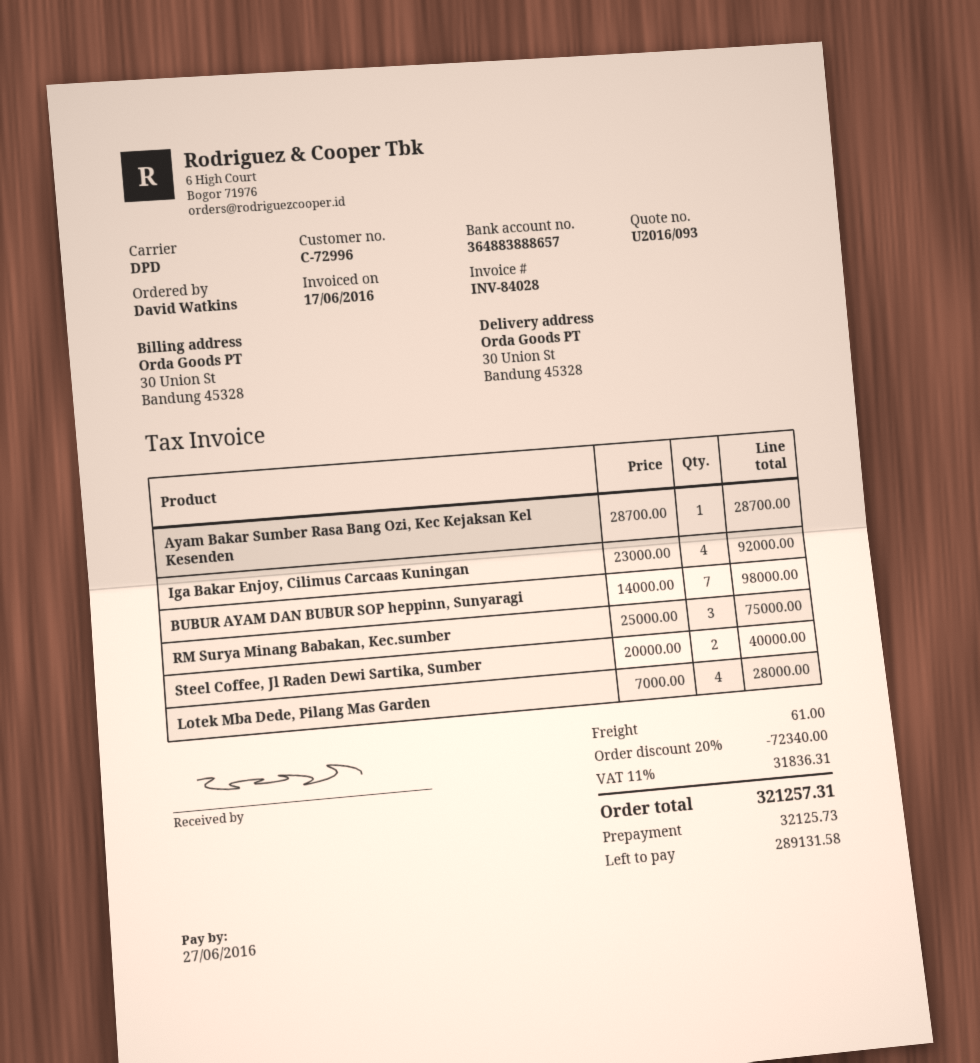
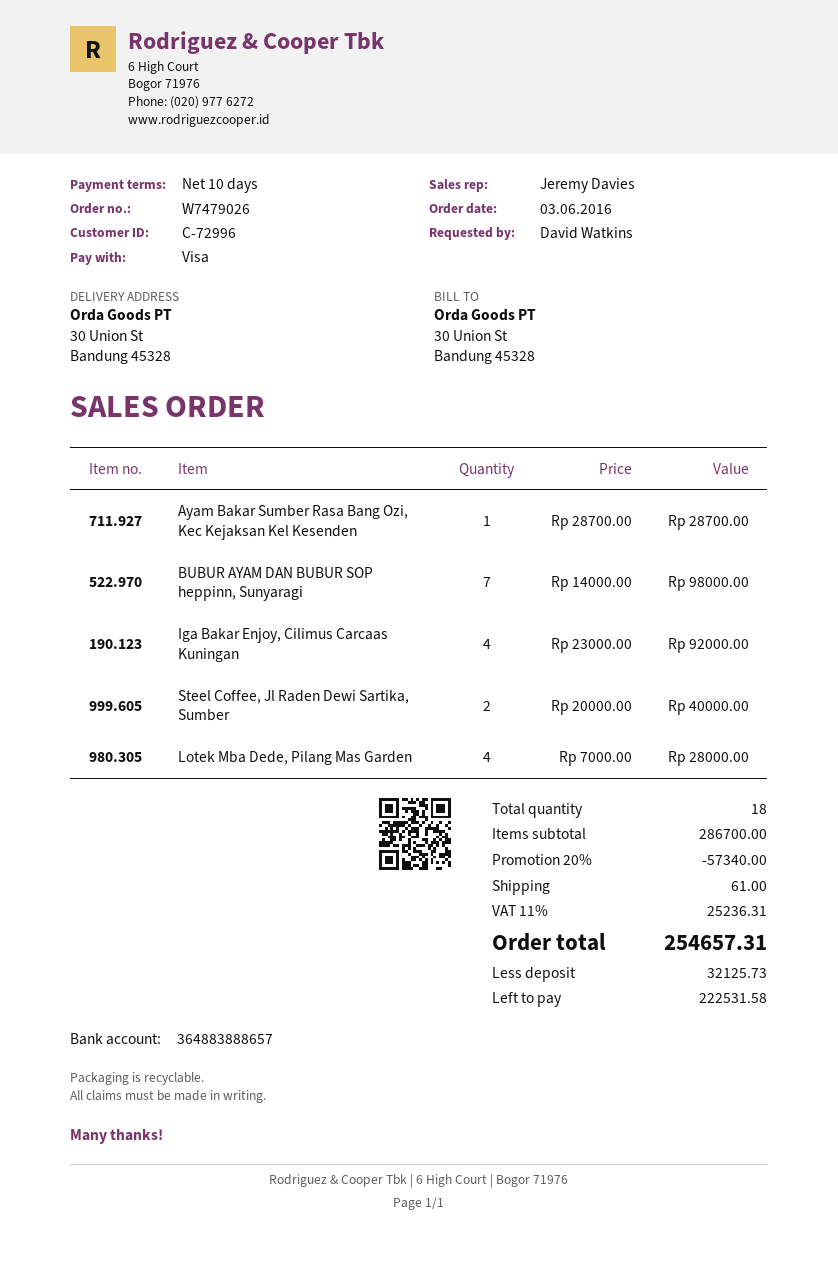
RM Surya Minang Babakan, Kec.sumber: 3 x 25000.00 = 75000.00 -> none
discount: 20% = 72340.00 -> 20% = 57340.00
tax: 11% = 31836.31 -> 11% = 25236.31
total: 321257.31 -> 254657.31
balance: 289131.58 -> 222531.58

